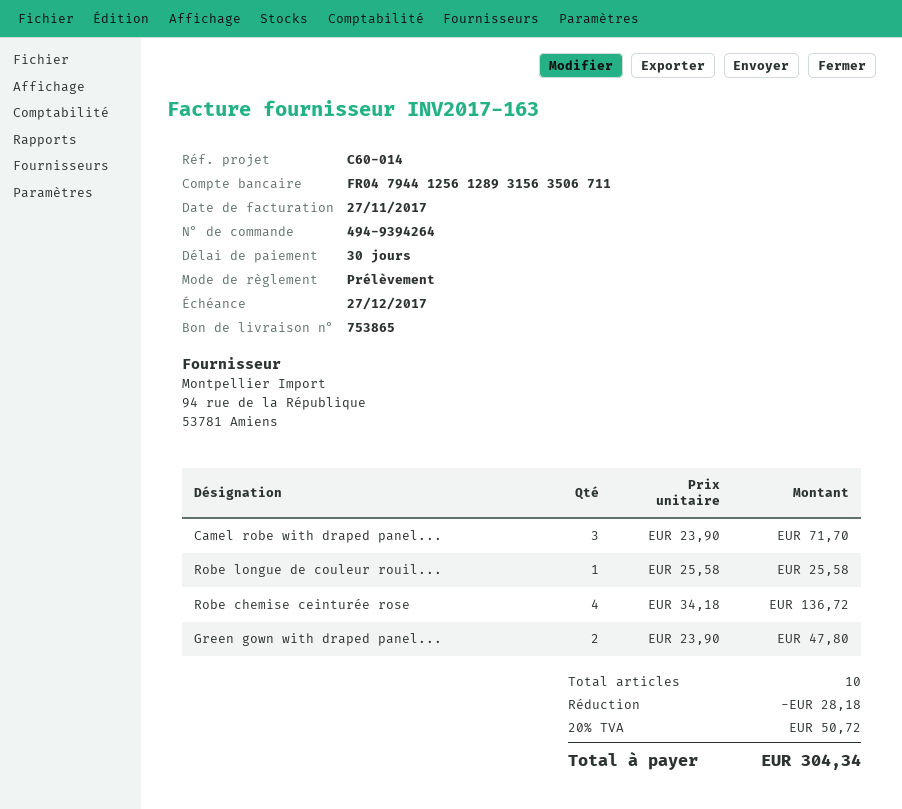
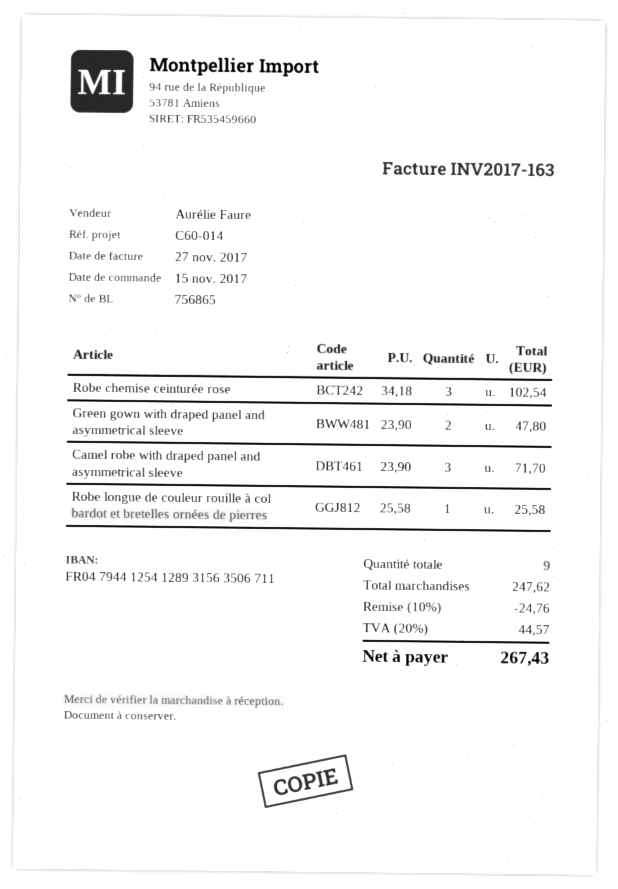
delivery note number: 753865 -> 756865
bank account: FR0479441256128931563506711 -> FR0479441254128931563506711
Robe chemise ceinturée rose: 4 x 34.18 = 136.72 -> 3 x 34.18 = 102.54
total quantity: 10 -> 9
discount: 28.18 -> 24.76
tax: 20% = 50.72 -> 20% = 44.57
total: 304.34 -> 267.43

